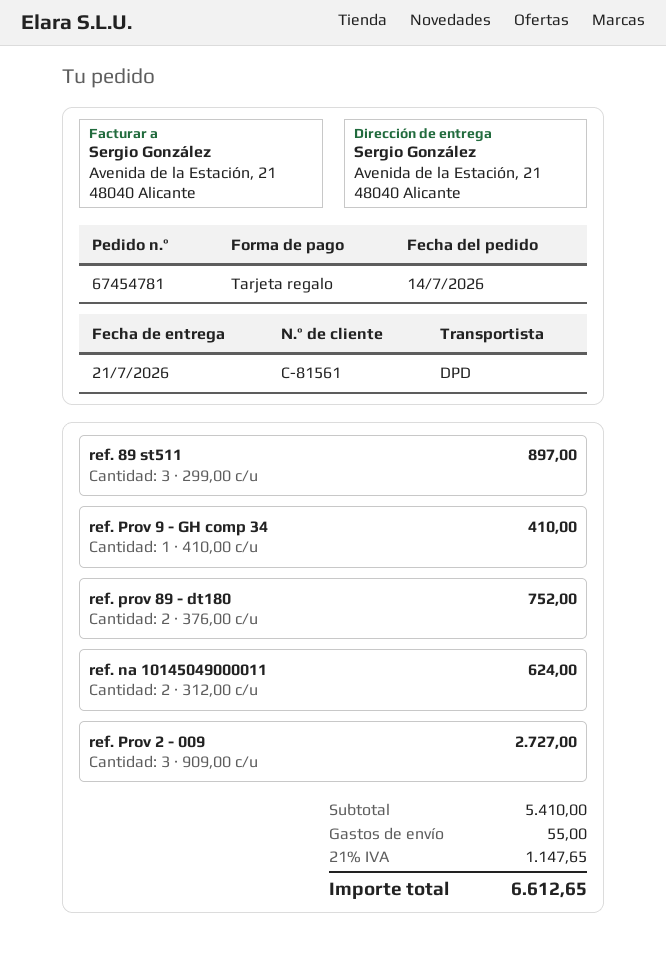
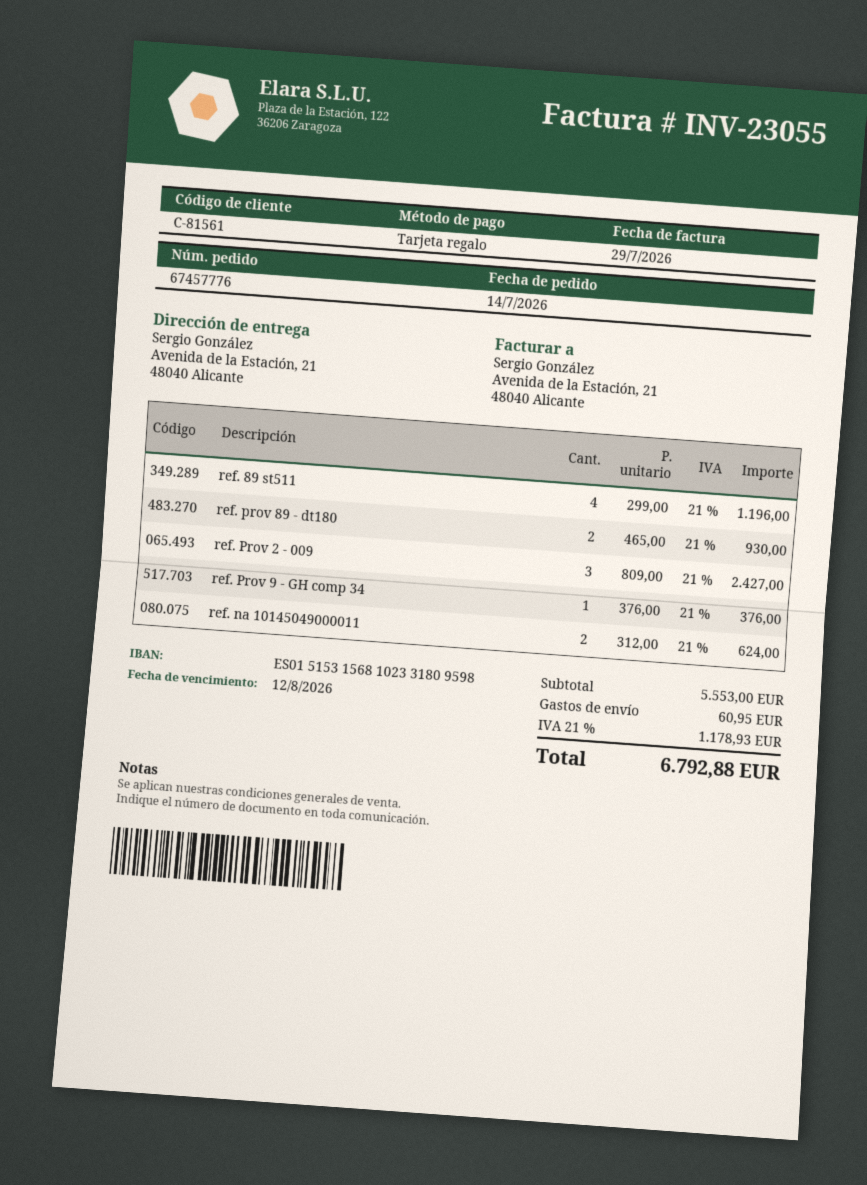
order number: 67454781 -> 67457776
ref. 89 st511: 3 x 299.00 = 897.00 -> 4 x 299.00 = 1196.00
ref. Prov 9 - GH comp 34: 1 x 410.00 = 410.00 -> 1 x 376.00 = 376.00
ref. prov 89 - dt180: 2 x 376.00 = 752.00 -> 2 x 465.00 = 930.00
ref. Prov 2 - 009: 3 x 909.00 = 2727.00 -> 3 x 809.00 = 2427.00
subtotal: 5410.00 -> 5553.00
shipping: 55.00 -> 60.95
tax: 21% = 1147.65 -> 21% = 1178.93
total: 6612.65 -> 6792.88

